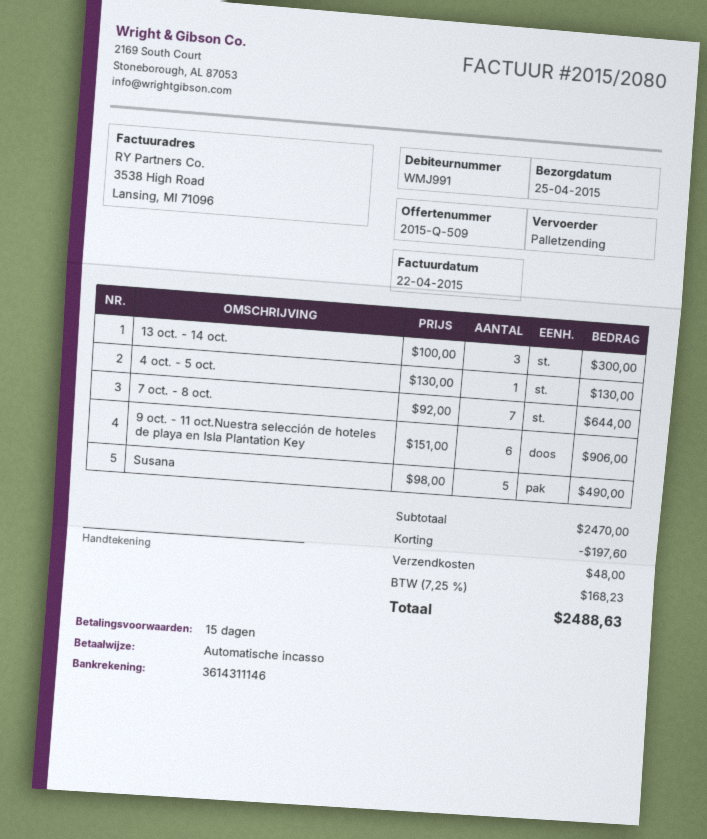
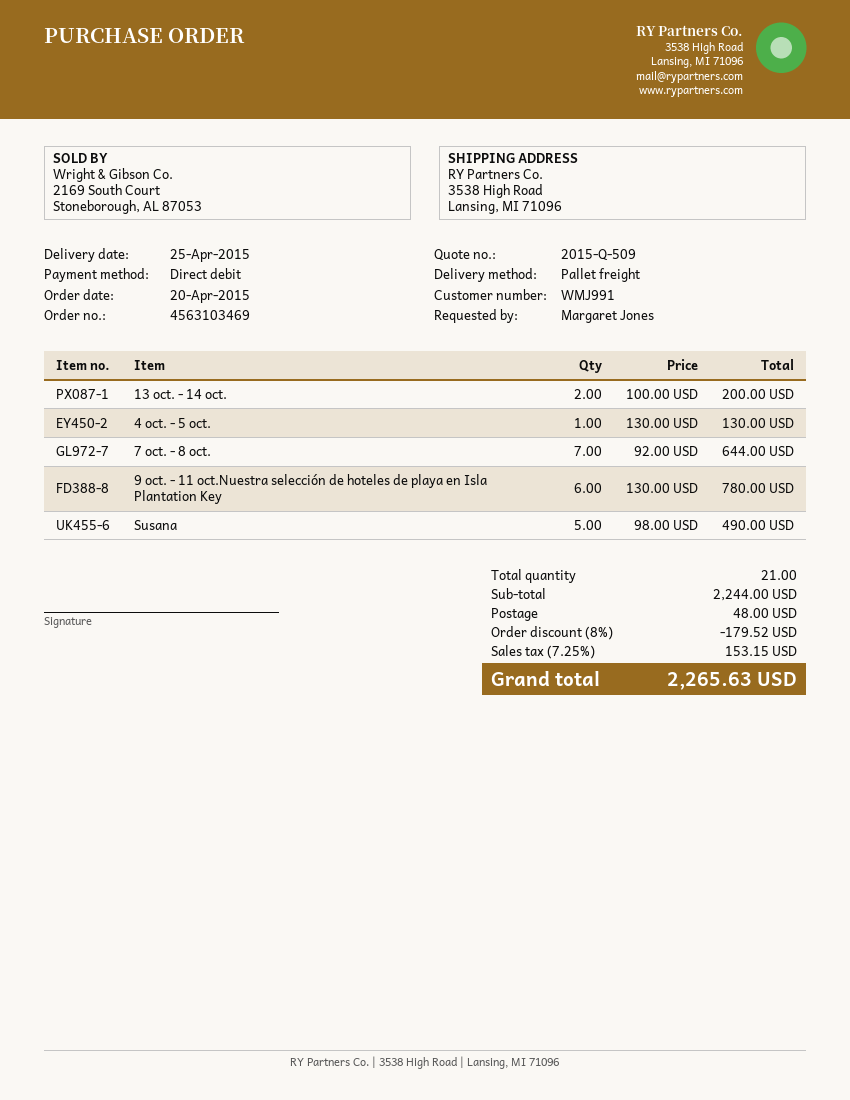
13 oct. - 14 oct.: 3 x 100.00 = 300.00 -> 2 x 100.00 = 200.00
9 oct. - 11 oct.Nuestra selección de hoteles de playa en Isla Plantation Key: 6 x 151.00 = 906.00 -> 6 x 130.00 = 780.00
subtotal: 2470.00 -> 2244.00
discount: 197.60 -> 179.52
tax: 7.25% = 168.23 -> 7.25% = 153.15
total: 2488.63 -> 2265.63

